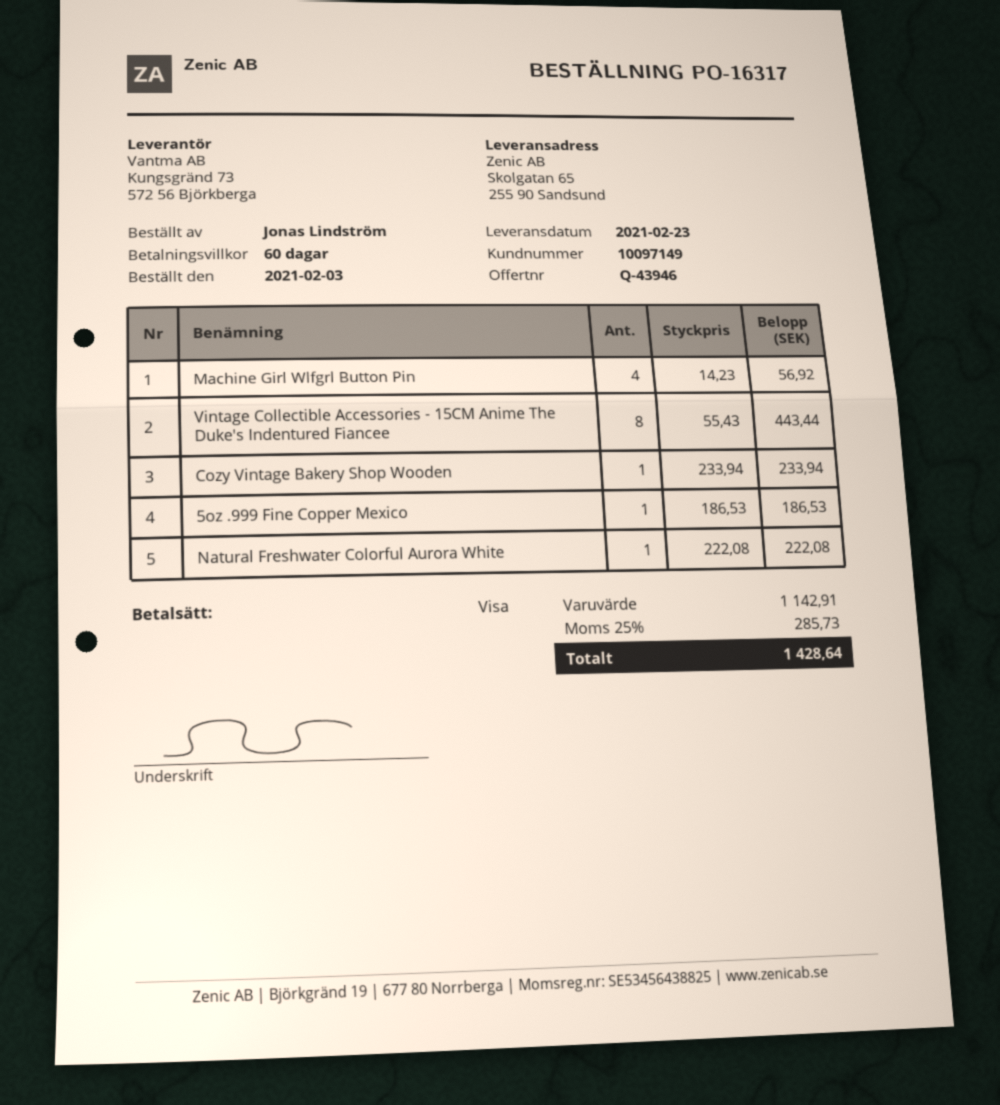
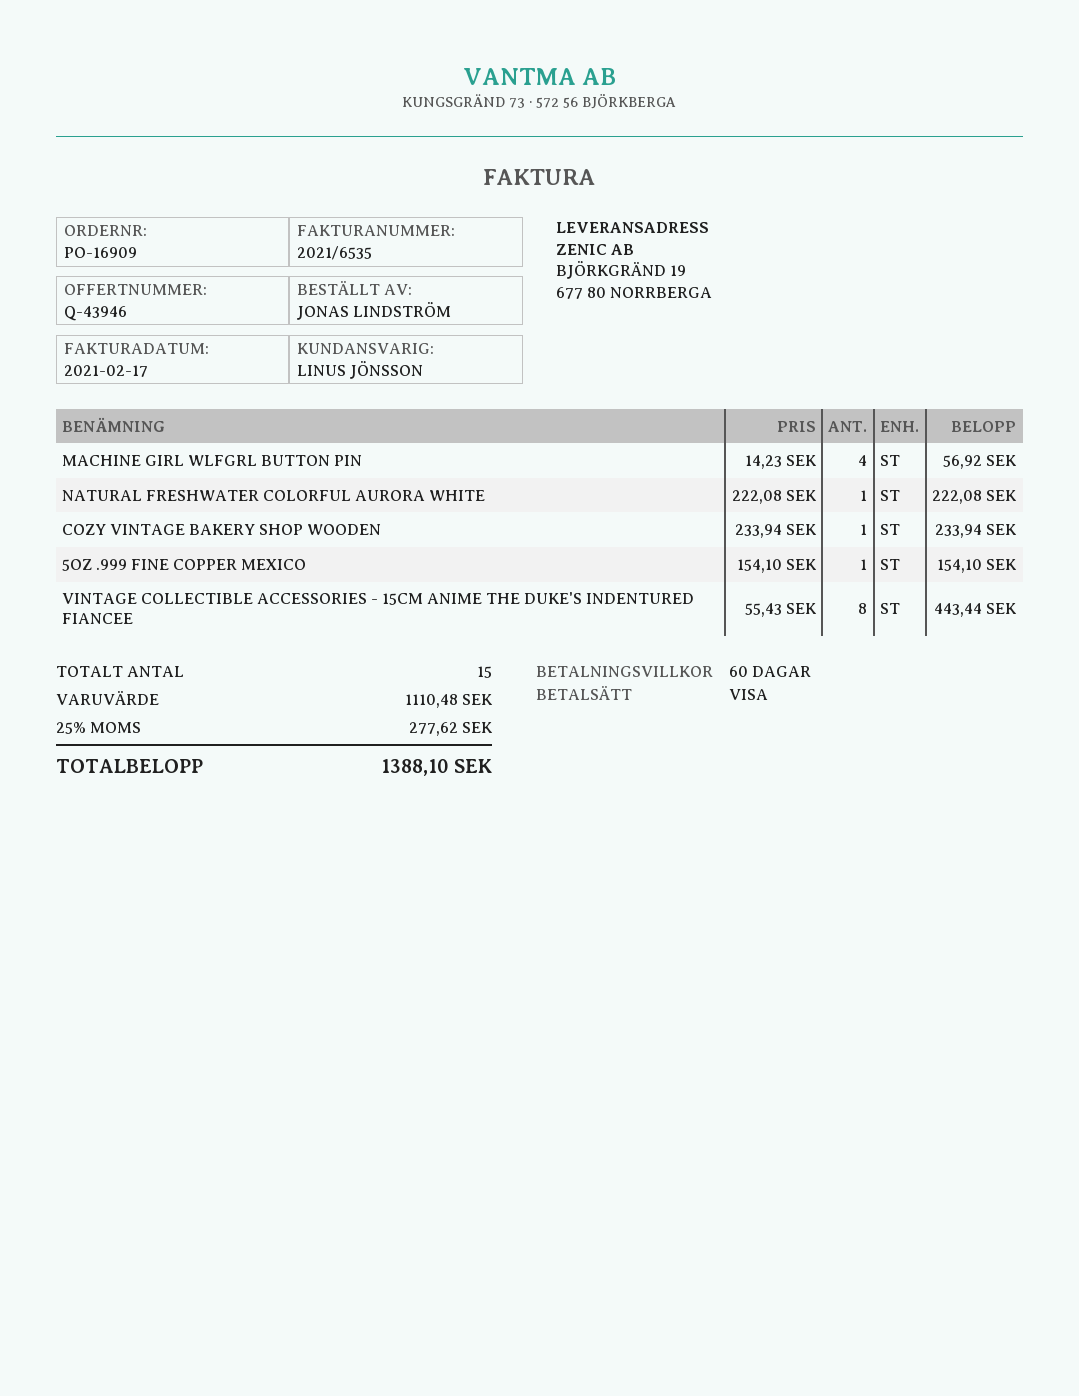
order number: PO-16317 -> PO-16909
ship to: Skolgatan 65, 255 90 Sandsund -> BJÖRKGRÄND 19, 677 80 NORRBERGA
5oz .999 Fine Copper Mexico: 1 x 186.53 = 186.53 -> 1 x 154.10 = 154.10
subtotal: 1142.91 -> 1110.48
tax: 25% = 285.73 -> 25% = 277.62
total: 1428.64 -> 1388.10

